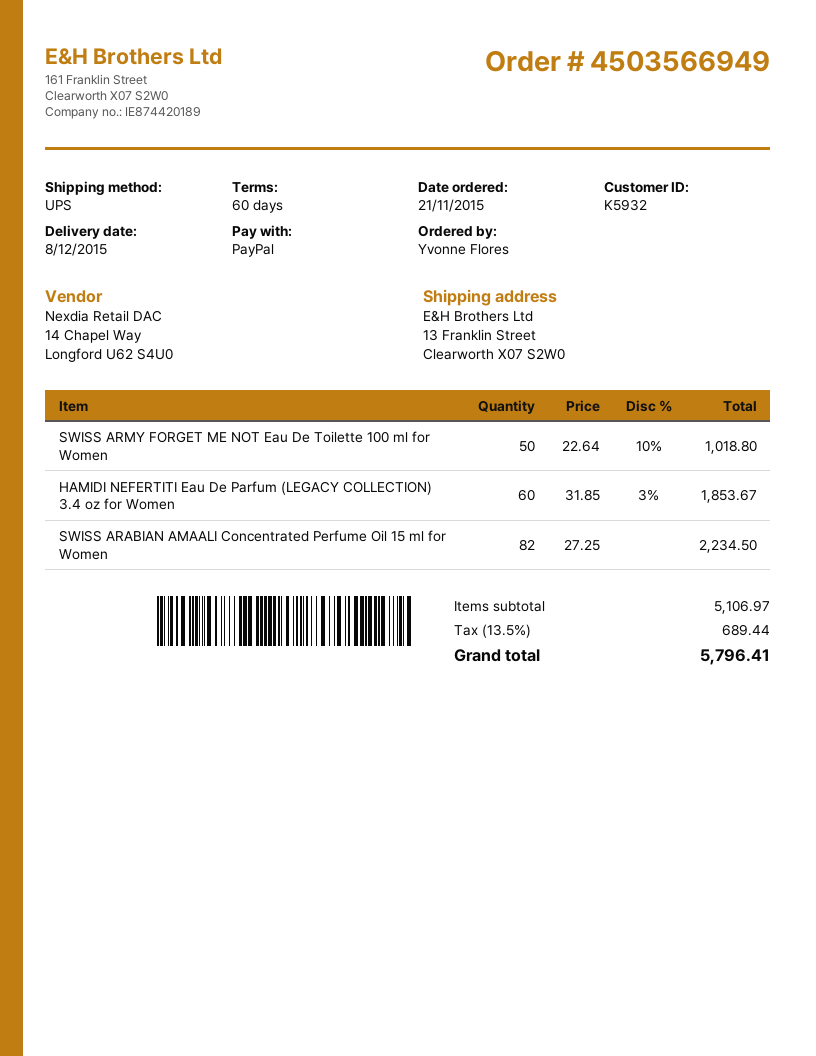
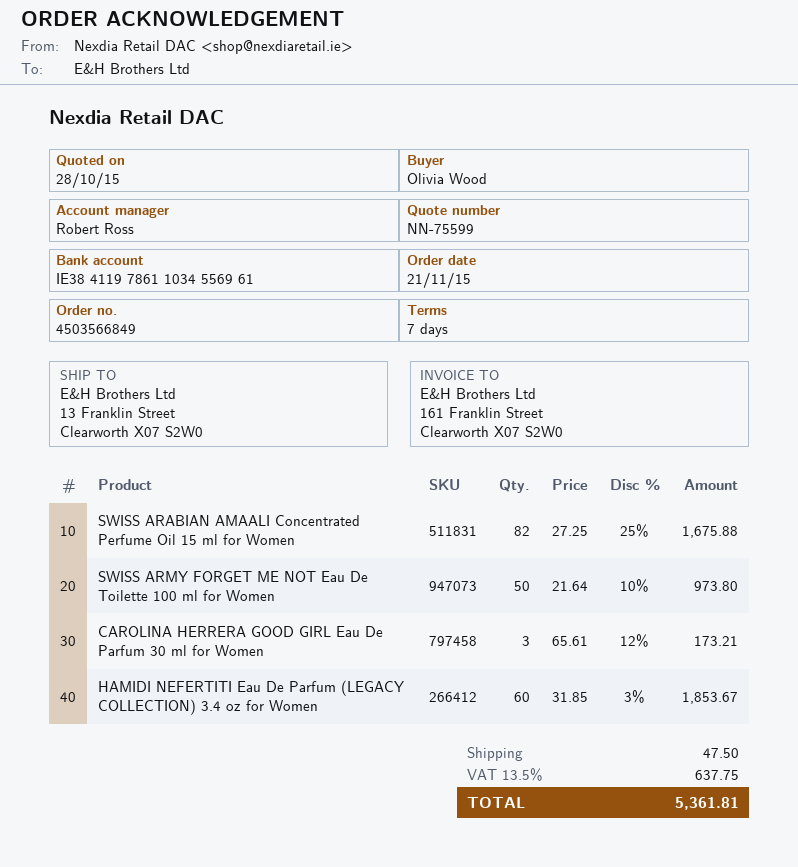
order number: 4503566949 -> 4503566849
payment terms: 60 days -> 7 days
ordered by: Yvonne Flores -> Olivia Wood
SWISS ARMY FORGET ME NOT Eau De Toilette 100 ml for Women: 50 x 22.64 - 10% = 1018.80 -> 50 x 21.64 - 10% = 973.80
SWISS ARABIAN AMAALI Concentrated Perfume Oil 15 ml for Women: 82 x 27.25 = 2234.50 -> 82 x 27.25 - 25% = 1675.88
CAROLINA HERRERA GOOD GIRL Eau De Parfum 30 ml for Women: none -> 3 x 65.61 - 12% = 173.21
shipping: none -> 47.50
tax: 13.5% = 689.44 -> 13.5% = 637.75
total: 5796.41 -> 5361.81

